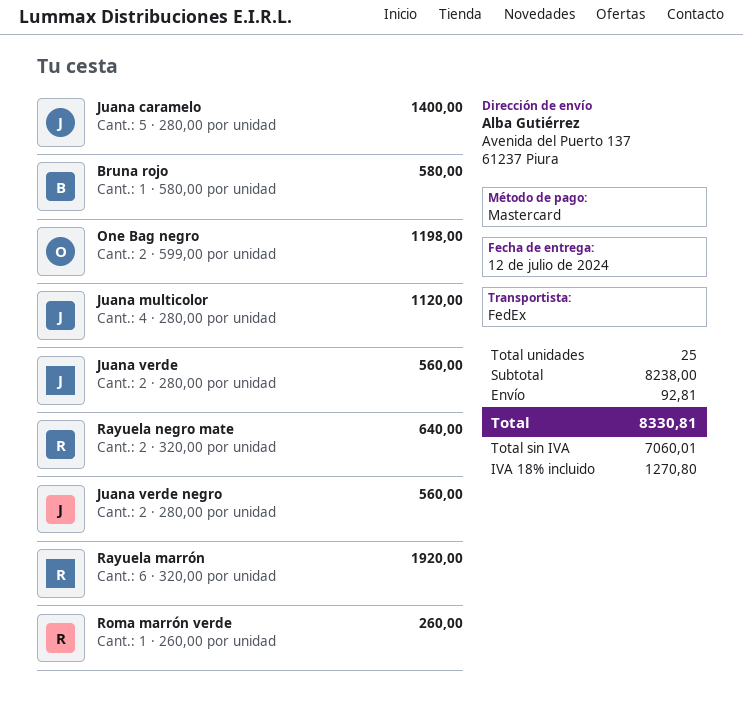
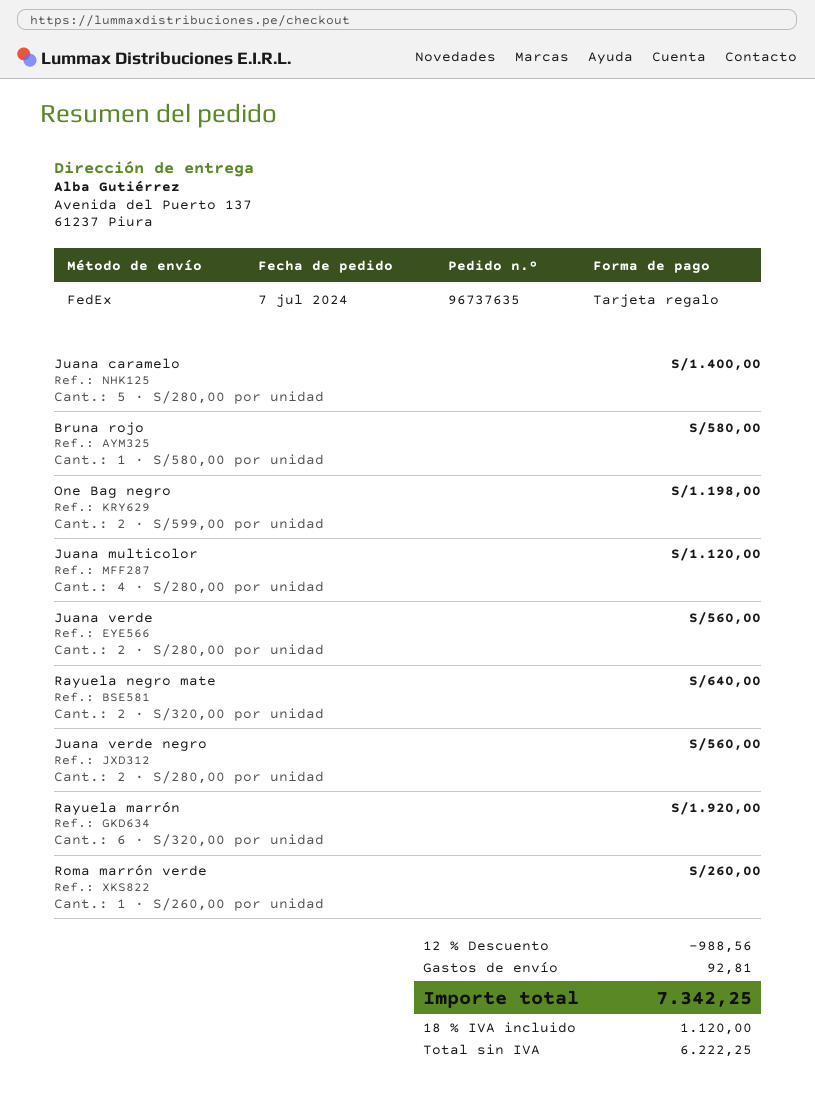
payment method: Mastercard -> gift card
discount: none -> 12% = 988.56
net: 7060.01 -> 6222.25
tax: 18% = 1270.80 -> 18% = 1120.00
total: 8330.81 -> 7342.25

